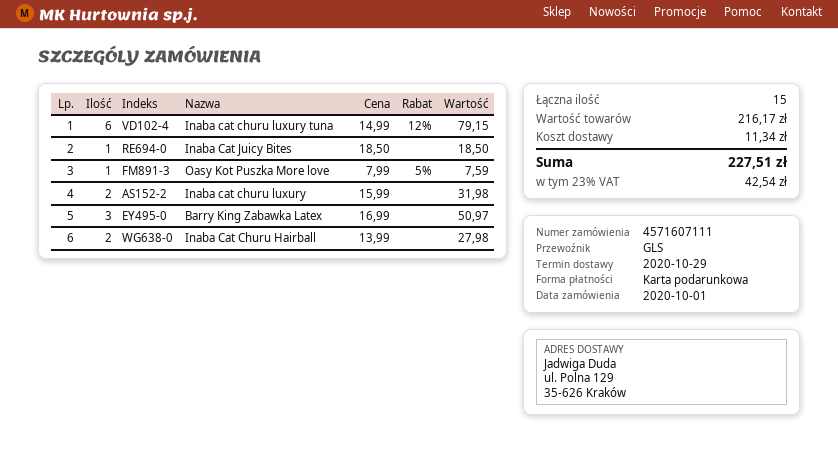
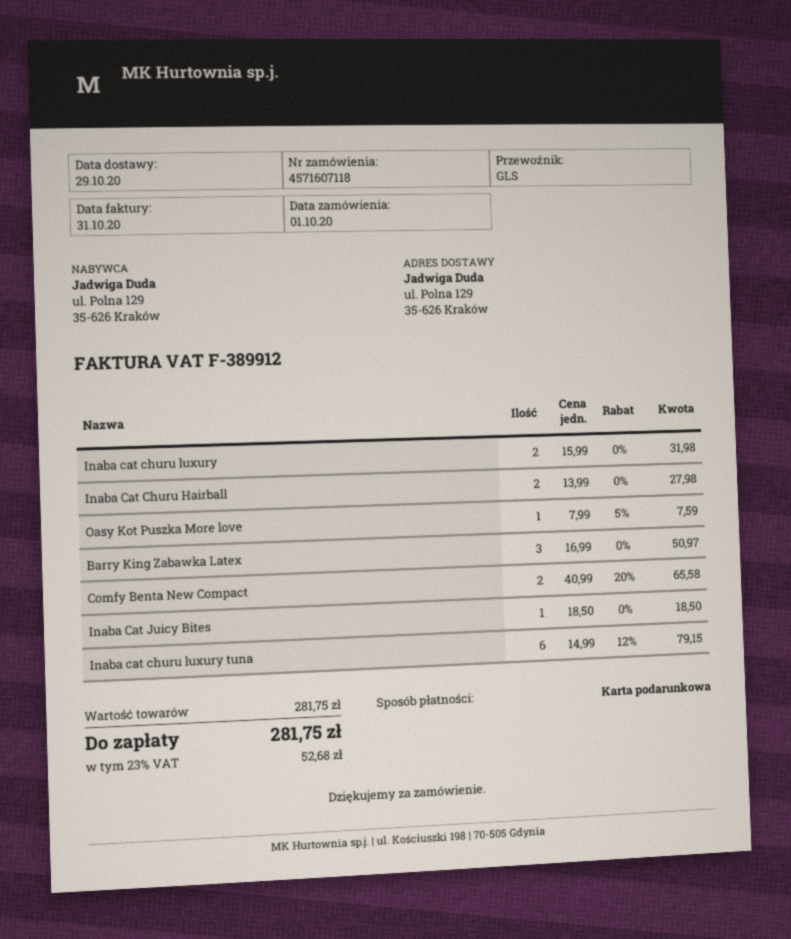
order number: 4571607111 -> 4571607118
Comfy Benta New Compact: none -> 2 x 40.99 - 20% = 65.58
subtotal: 216.17 -> 281.75
shipping: 11.34 -> none
tax: 23% = 42.54 -> 23% = 52.68
total: 227.51 -> 281.75

